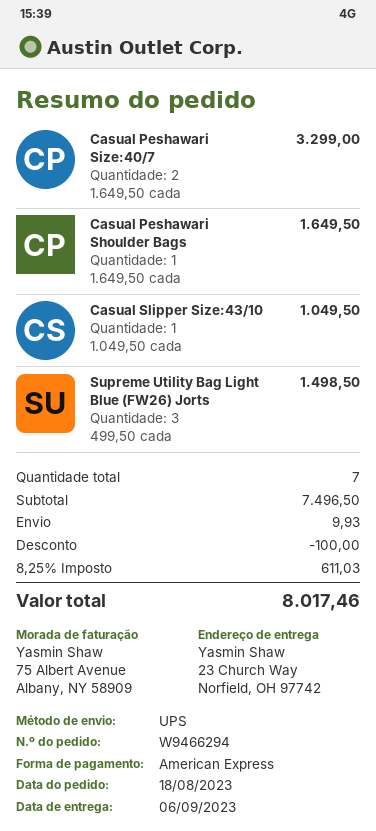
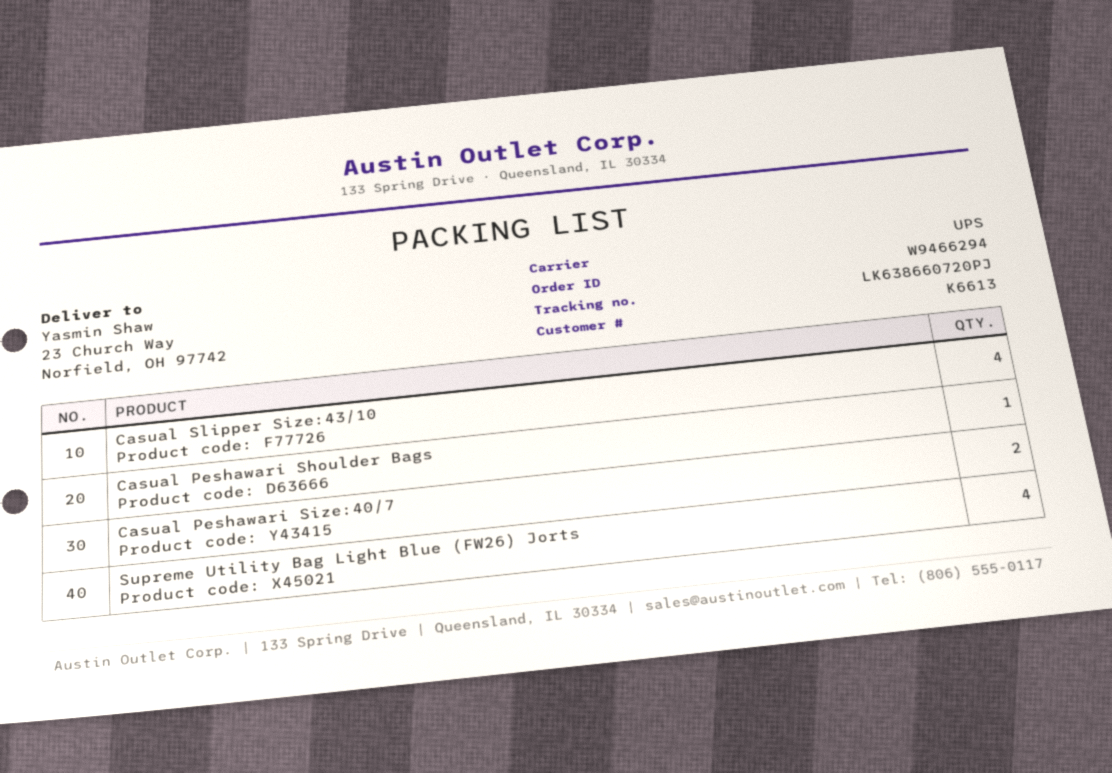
Casual Slipper Size:43/10: 1 -> 4
Supreme Utility Bag Light Blue (FW26) Jorts: 3 -> 4

